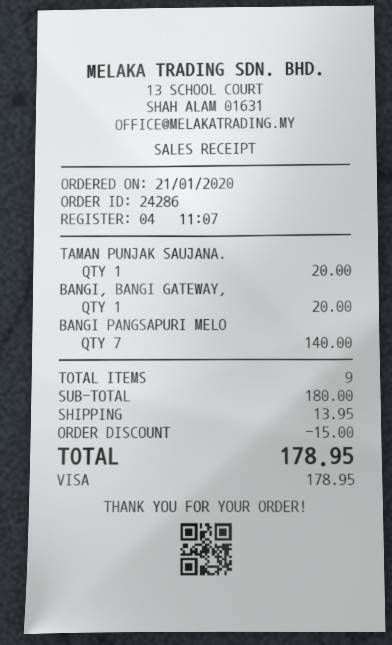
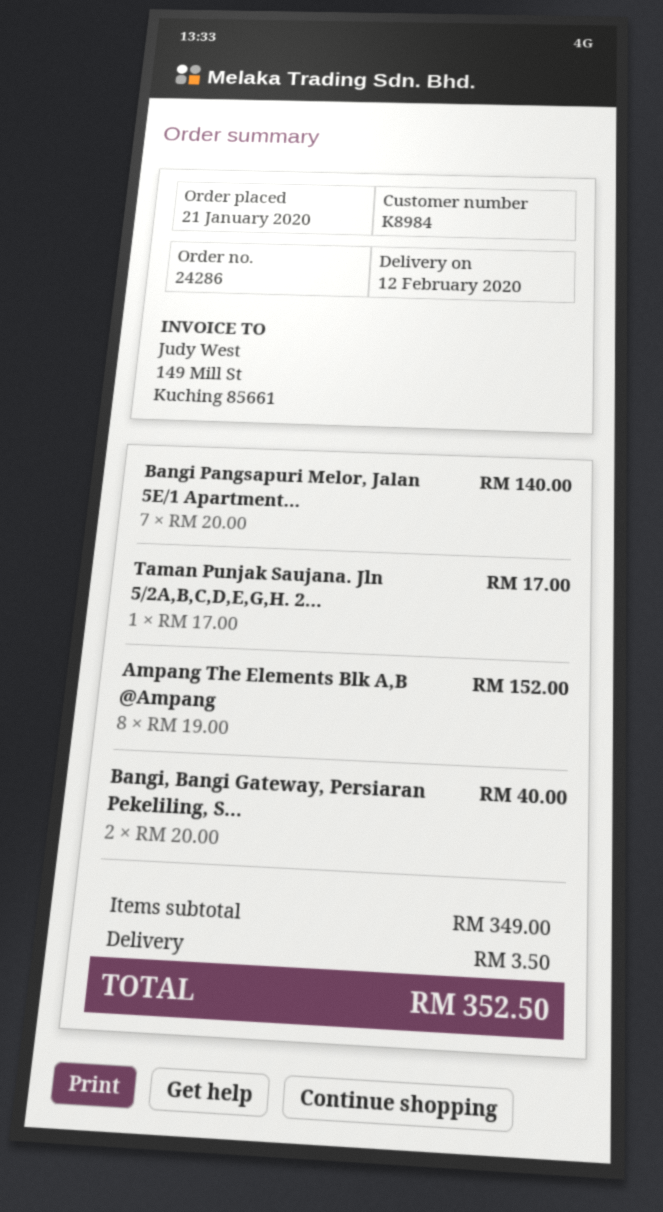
TAMAN PUNJAK SAUJANA.: 1 for 20.00 -> 1 for 17.00
BANGI, BANGI GATEWAY,: 1 for 20.00 -> 2 for 40.00
Ampang The Elements Blk A,B @Ampang: none -> 8 for 152.00
subtotal: 180.00 -> 349.00
discount: 15.00 -> none
shipping: 13.95 -> 3.50
total: 178.95 -> 352.50

